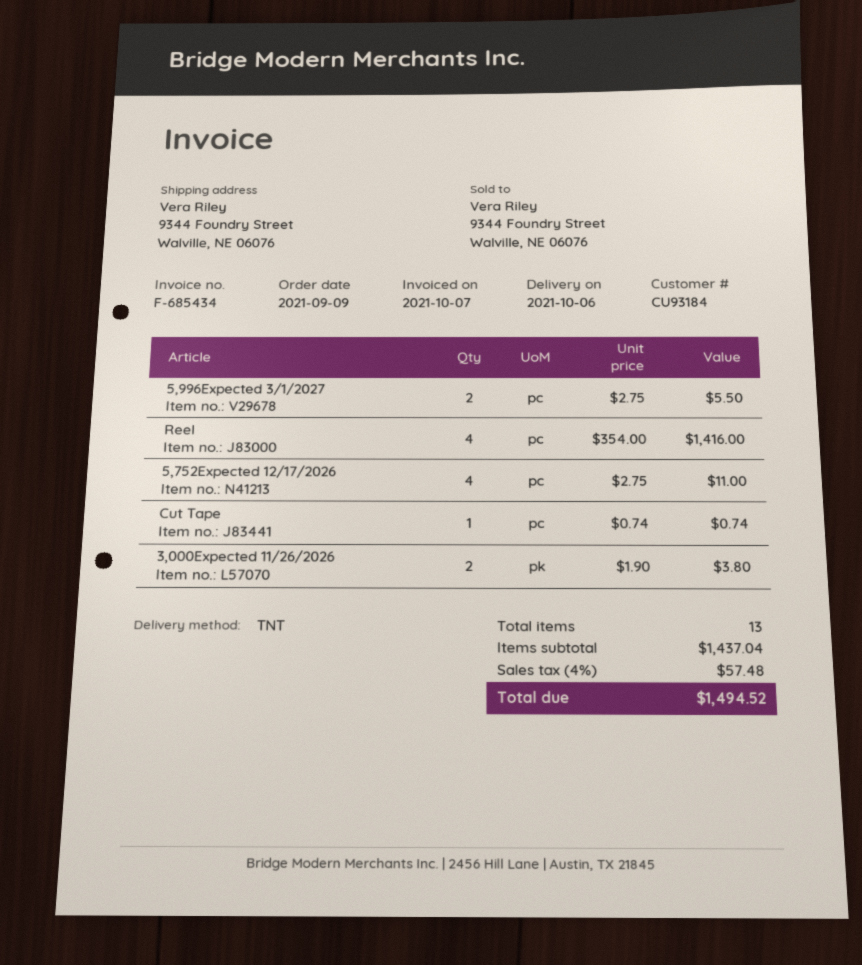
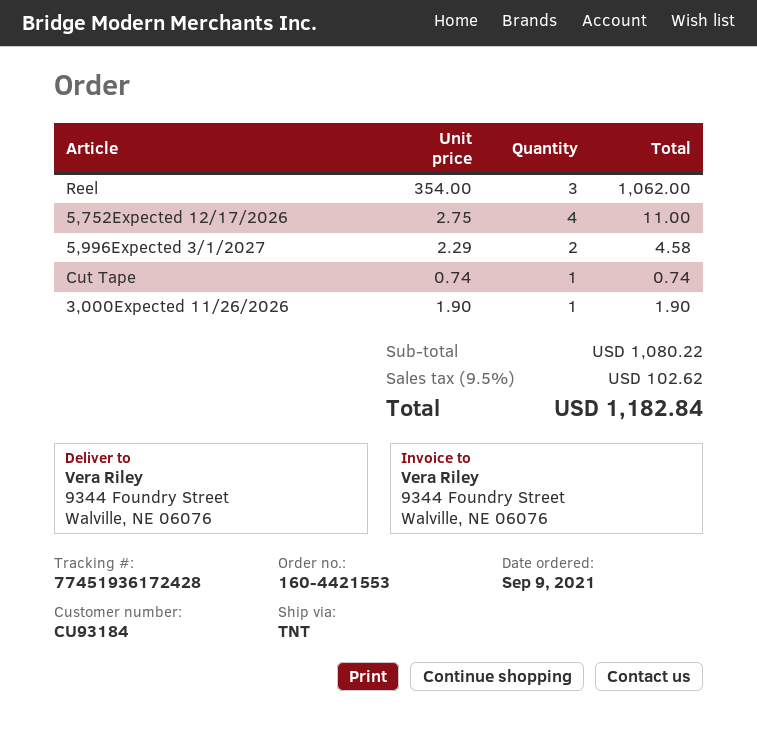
5,996Expected 3/1/2027: 2 x 2.75 = 5.50 -> 2 x 2.29 = 4.58
Reel: 4 x 354.00 = 1416.00 -> 3 x 354.00 = 1062.00
3,000Expected 11/26/2026: 2 x 1.90 = 3.80 -> 1 x 1.90 = 1.90
subtotal: 1437.04 -> 1080.22
tax: 4% = 57.48 -> 9.5% = 102.62
total: 1494.52 -> 1182.84

